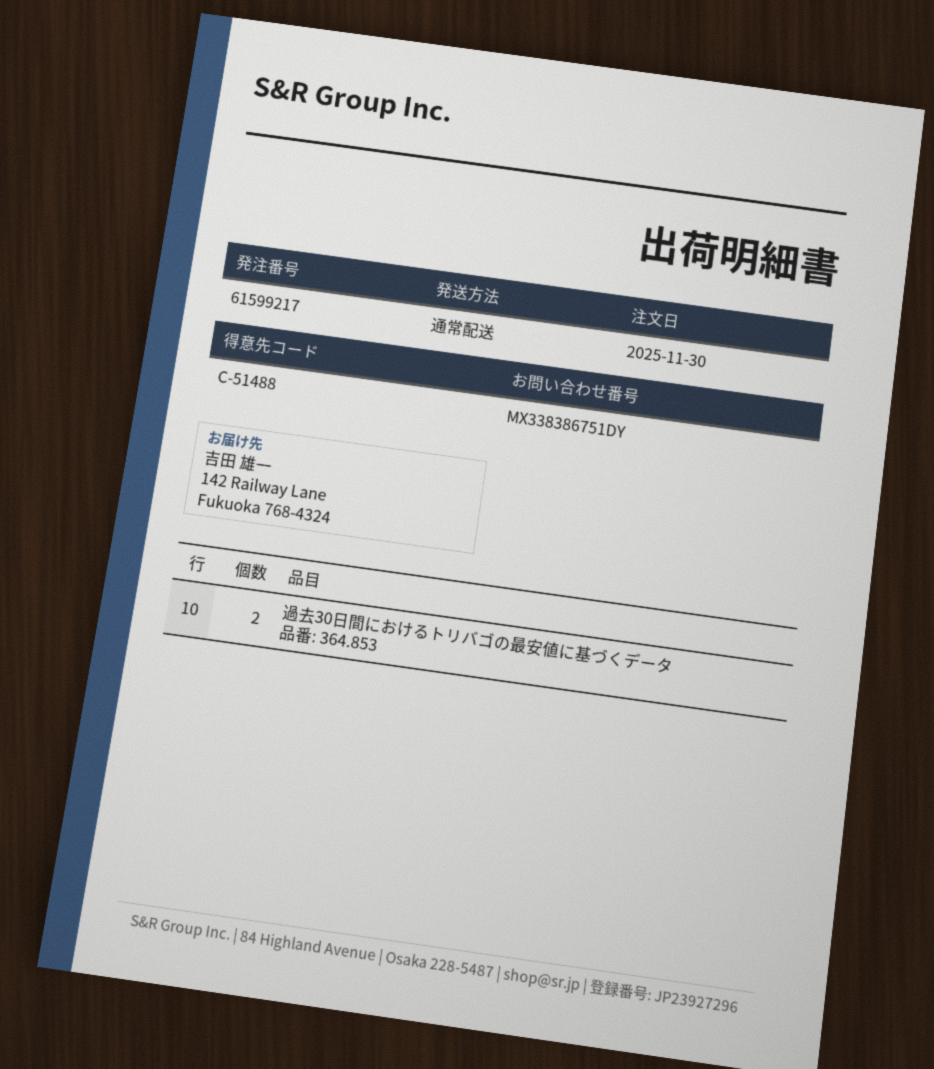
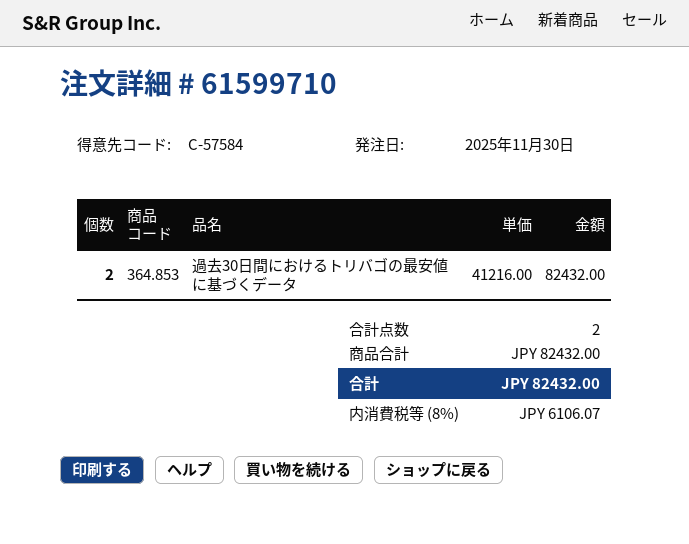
order number: 61599217 -> 61599710
customer number: C-51488 -> C-57584

